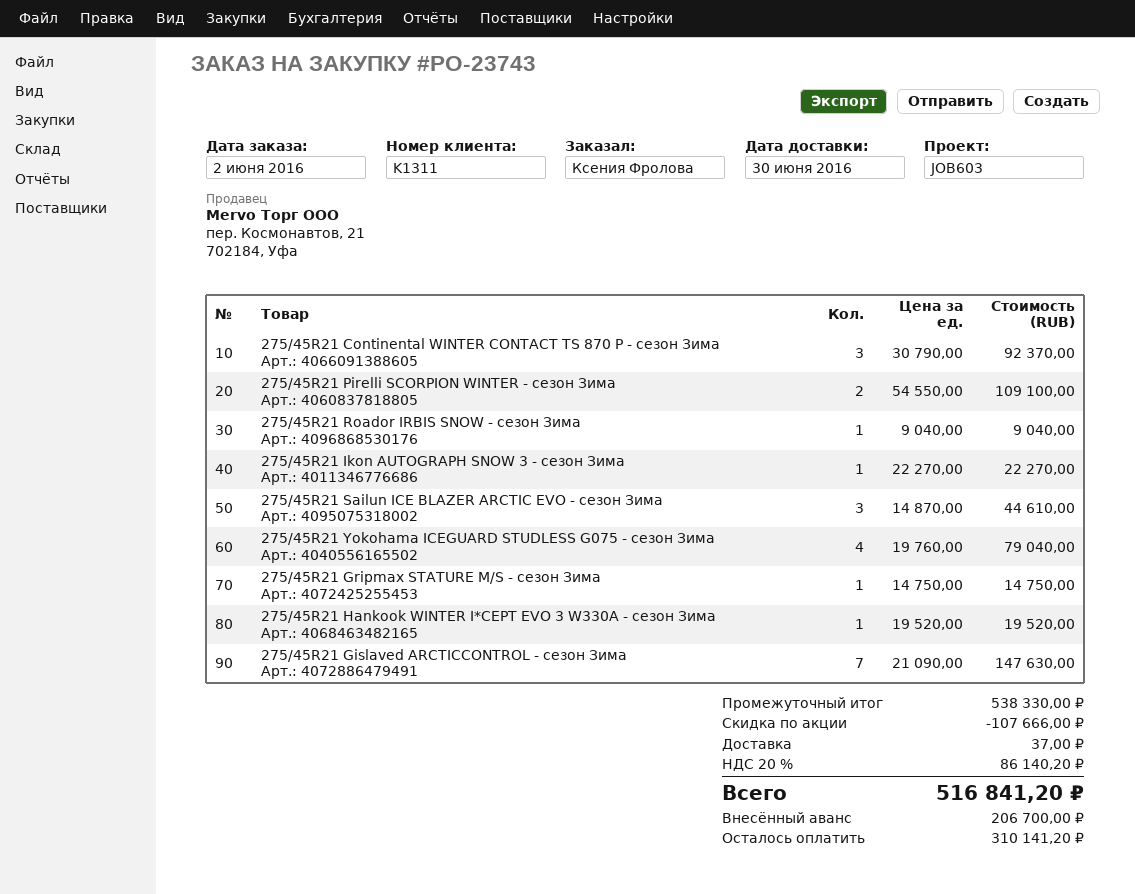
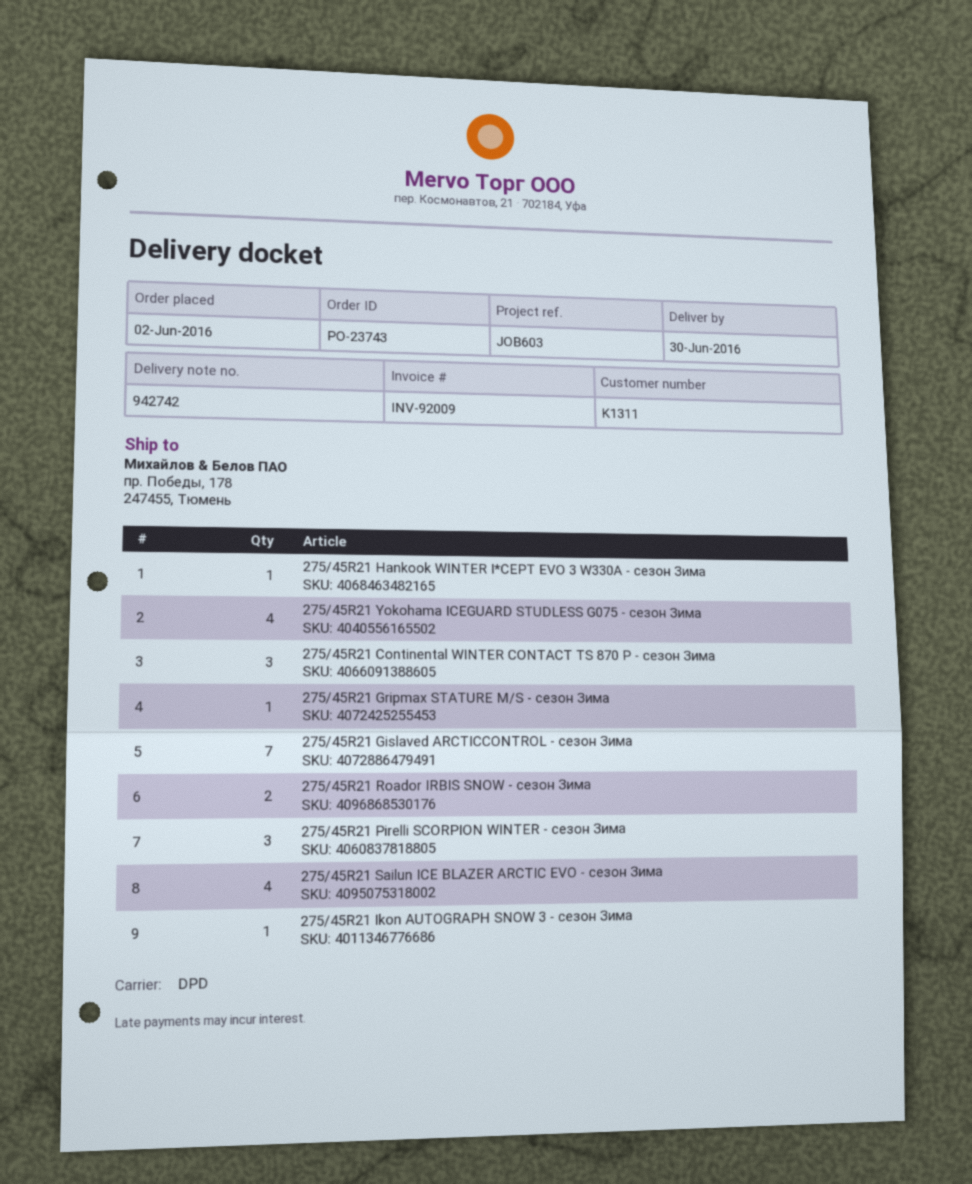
275/45R21 Pirelli SCORPION WINTER - сезон Зима: 2 -> 3
275/45R21 Roador IRBIS SNOW - сезон Зима: 1 -> 2
275/45R21 Sailun ICE BLAZER ARCTIC EVO - сезон Зима: 3 -> 4

